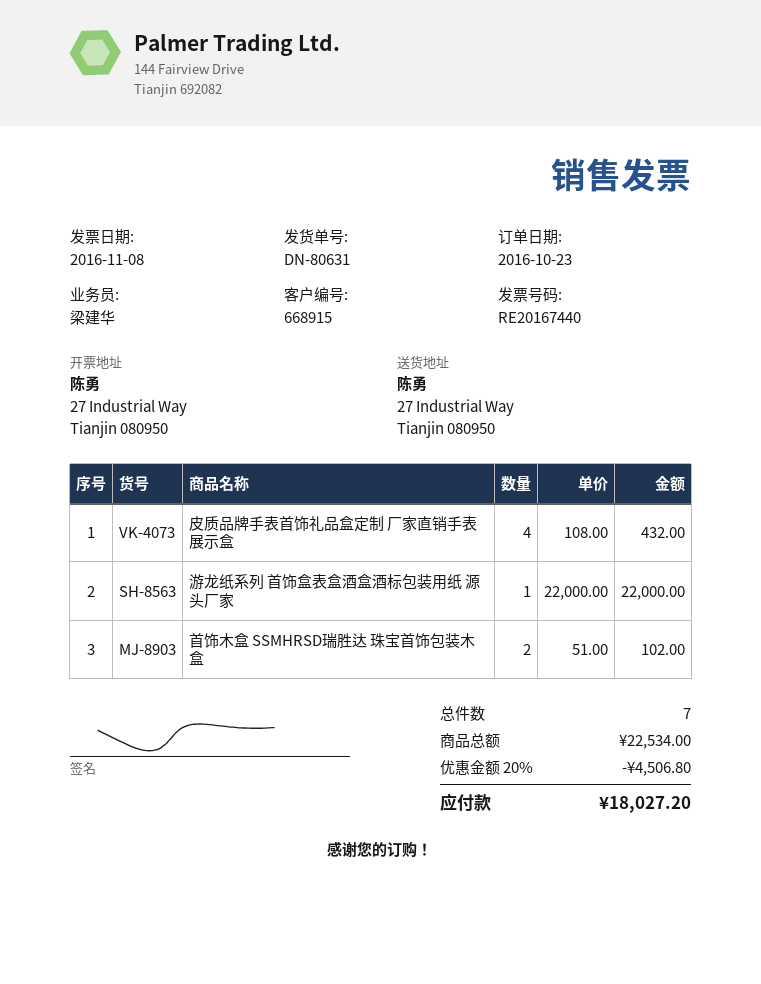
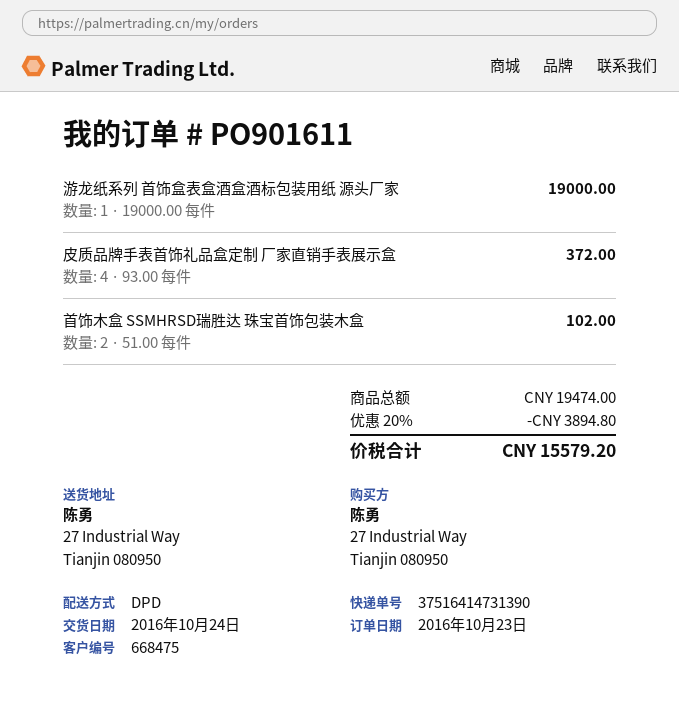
customer number: 668915 -> 668475
皮质品牌手表首饰礼品盒定制 厂家直销手表展示盒: 4 x 108.00 = 432.00 -> 4 x 93.00 = 372.00
游龙纸系列 首饰盒表盒酒盒酒标包装用纸 源头厂家: 1 x 22000.00 = 22000.00 -> 1 x 19000.00 = 19000.00
subtotal: 22534.00 -> 19474.00
discount: 20% = 4506.80 -> 20% = 3894.80
total: 18027.20 -> 15579.20

